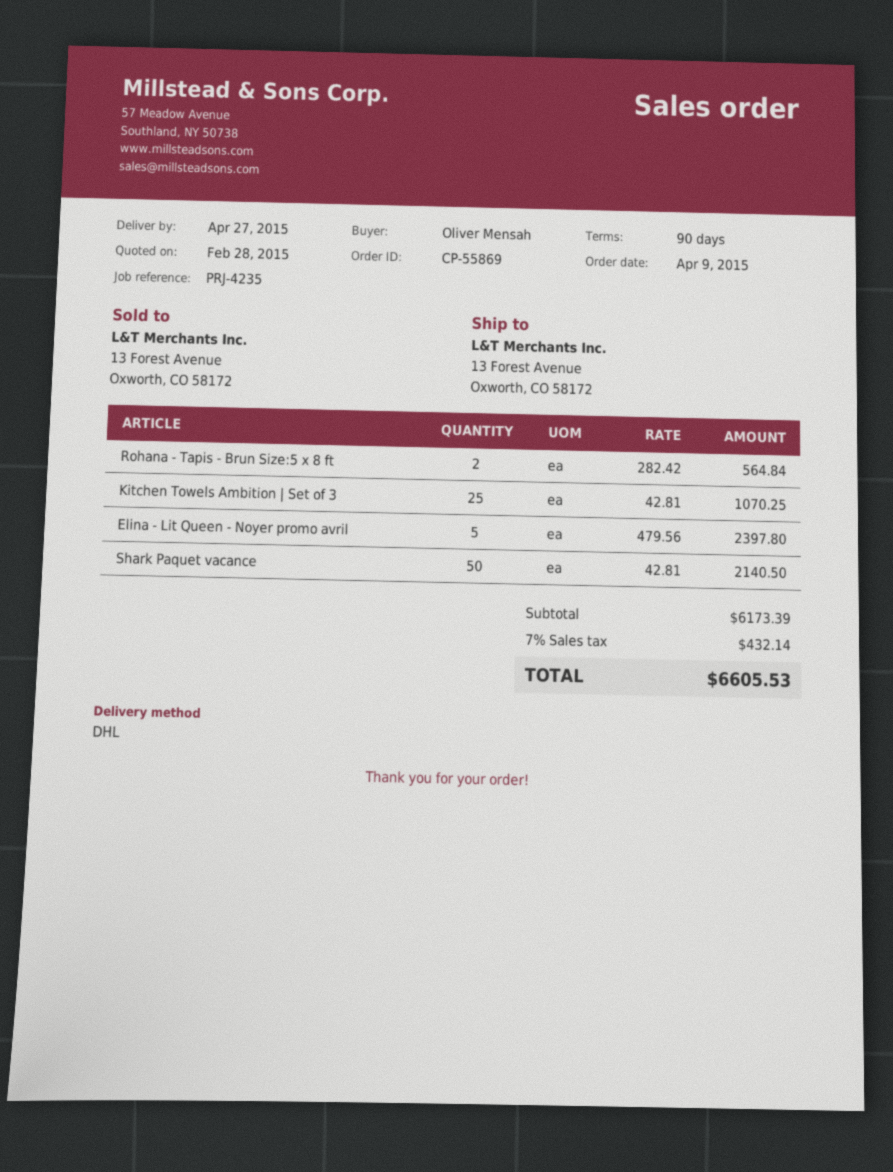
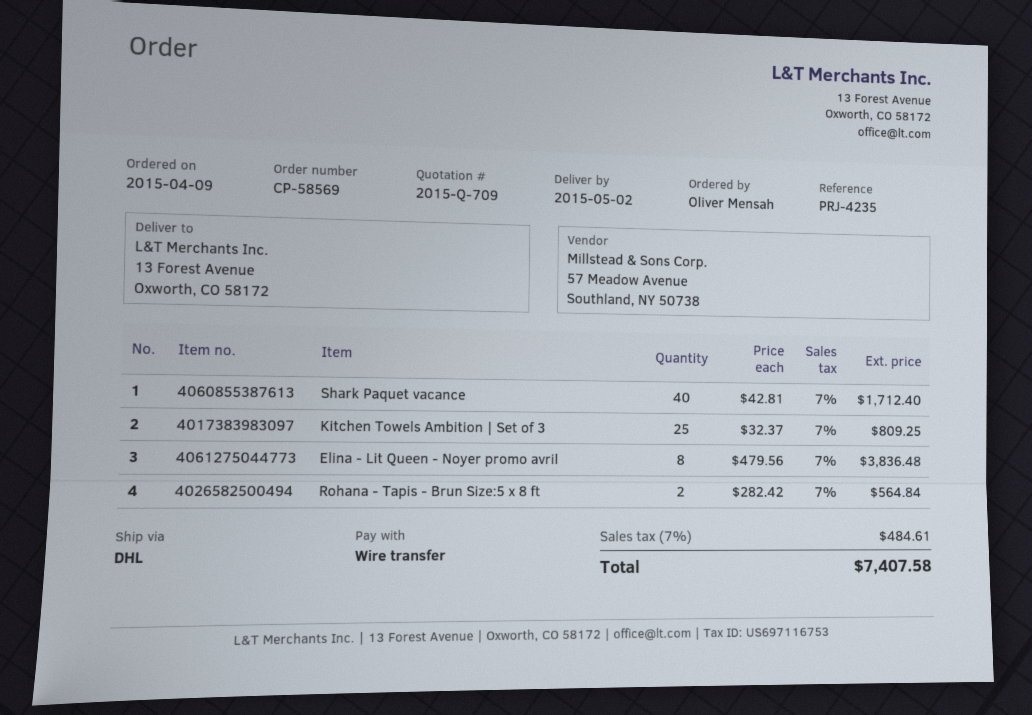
order number: CP-55869 -> CP-58569
delivery date: 2015-04-27 -> 2015-05-02
Kitchen Towels Ambition | Set of 3: 25 x 42.81 = 1070.25 -> 25 x 32.37 = 809.25
Elina - Lit Queen - Noyer promo avril: 5 x 479.56 = 2397.80 -> 8 x 479.56 = 3836.48
Shark Paquet vacance: 50 x 42.81 = 2140.50 -> 40 x 42.81 = 1712.40
tax: 7% = 432.14 -> 7% = 484.61
total: 6605.53 -> 7407.58

